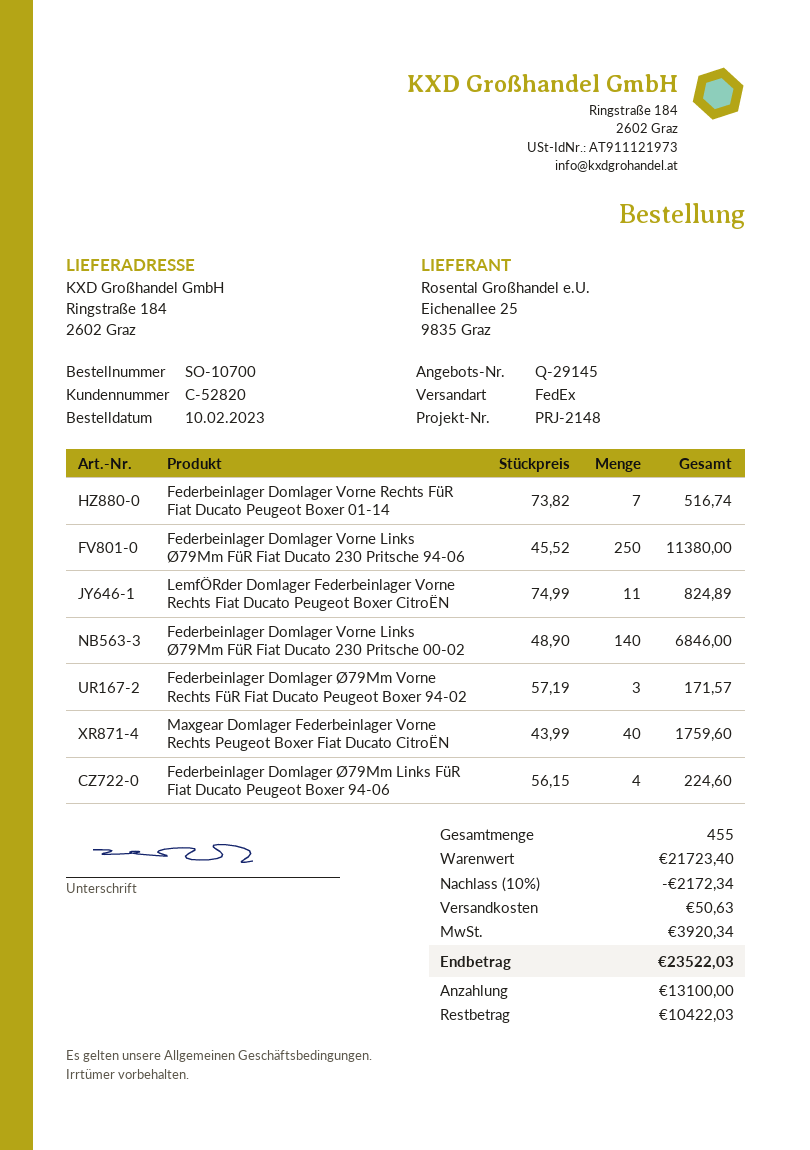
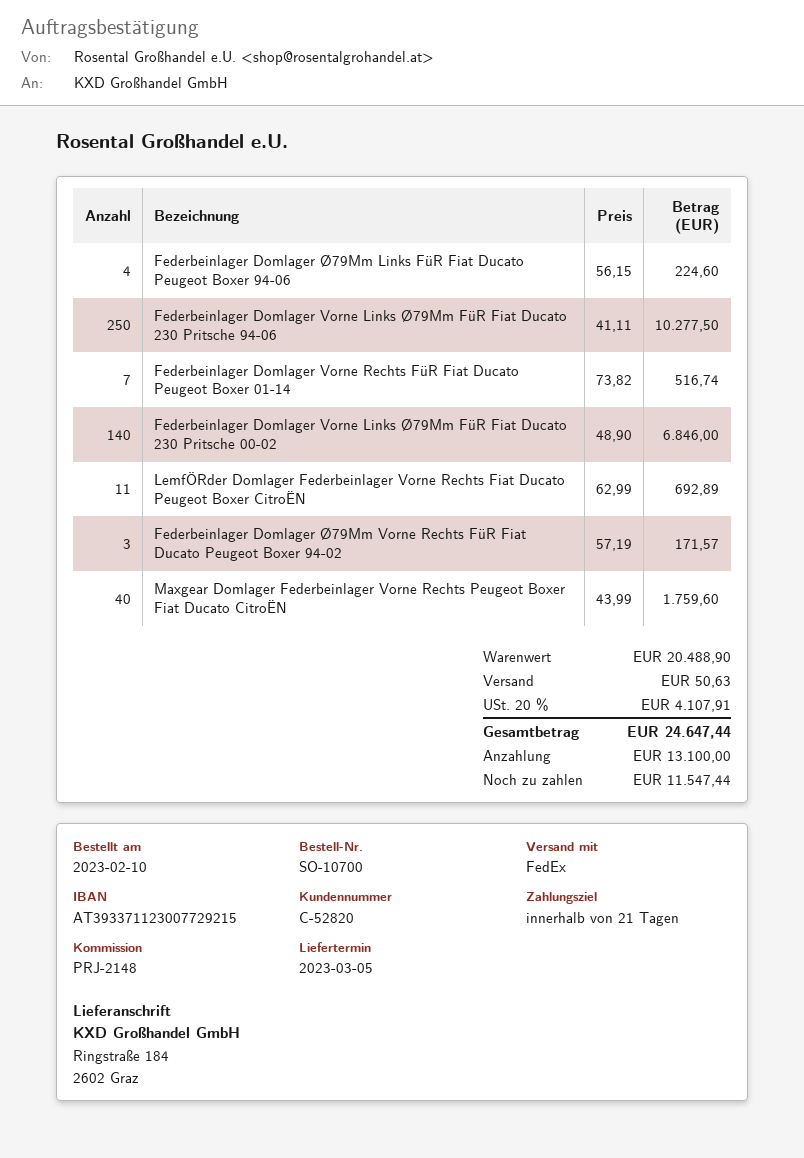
Federbeinlager Domlager Vorne Links Ø79Mm FüR Fiat Ducato 230 Pritsche 94-06: 250 x 45.52 = 11380.00 -> 250 x 41.11 = 10277.50
LemfÖRder Domlager Federbeinlager Vorne Rechts Fiat Ducato Peugeot Boxer CitroËN: 11 x 74.99 = 824.89 -> 11 x 62.99 = 692.89
subtotal: 21723.40 -> 20488.90
discount: 10% = 2172.34 -> none
tax: 3920.34 -> 4107.91
total: 23522.03 -> 24647.44
balance: 10422.03 -> 11547.44

